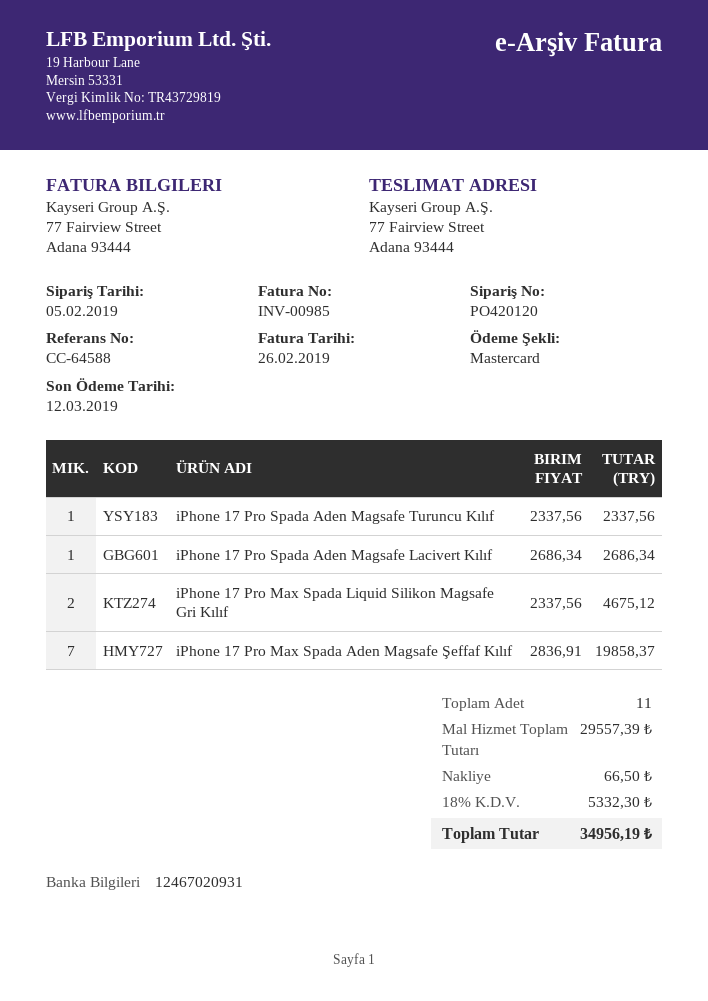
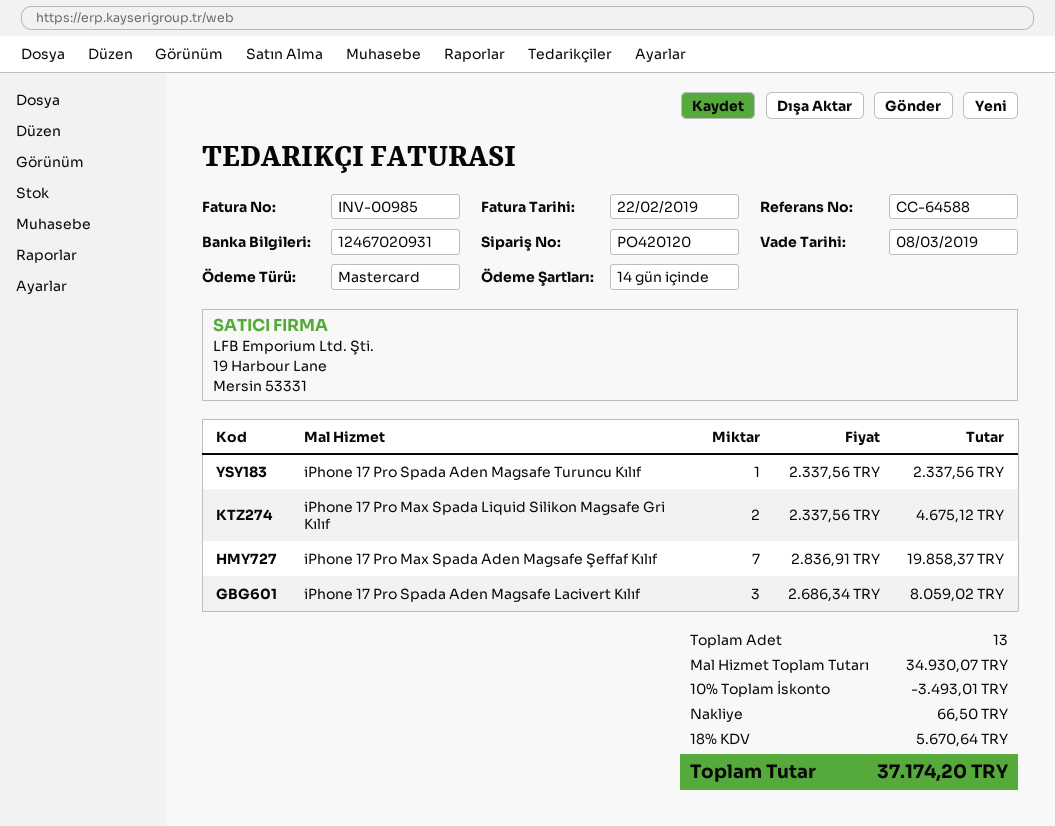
invoice date: 2019-02-26 -> 2019-02-22
due date: 2019-03-12 -> 2019-03-08
iPhone 17 Pro Spada Aden Magsafe Lacivert Kılıf: 1 x 2686.34 = 2686.34 -> 3 x 2686.34 = 8059.02
total quantity: 11 -> 13
subtotal: 29557.39 -> 34930.07
discount: none -> 10% = 3493.01
tax: 18% = 5332.30 -> 18% = 5670.64
total: 34956.19 -> 37174.20

